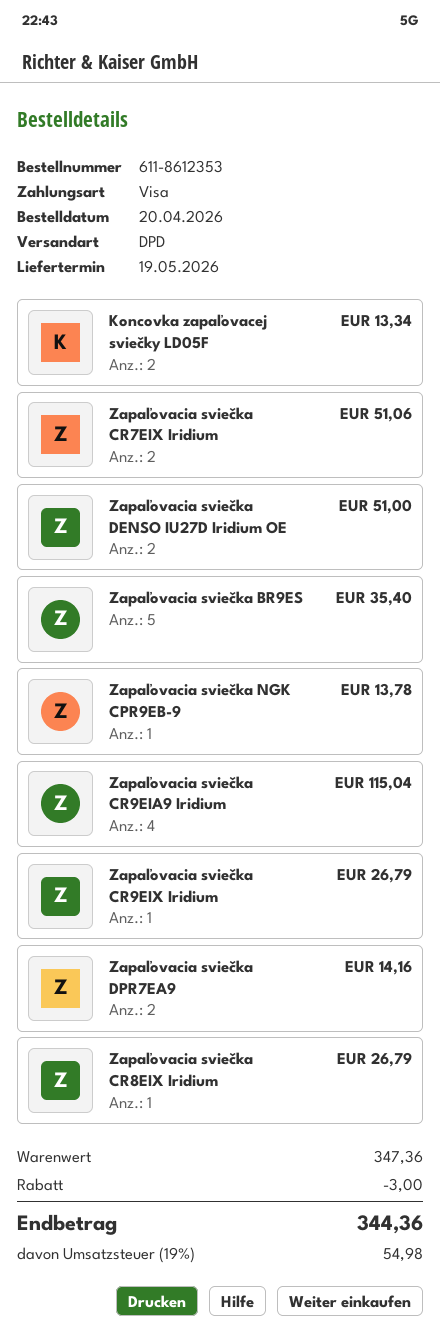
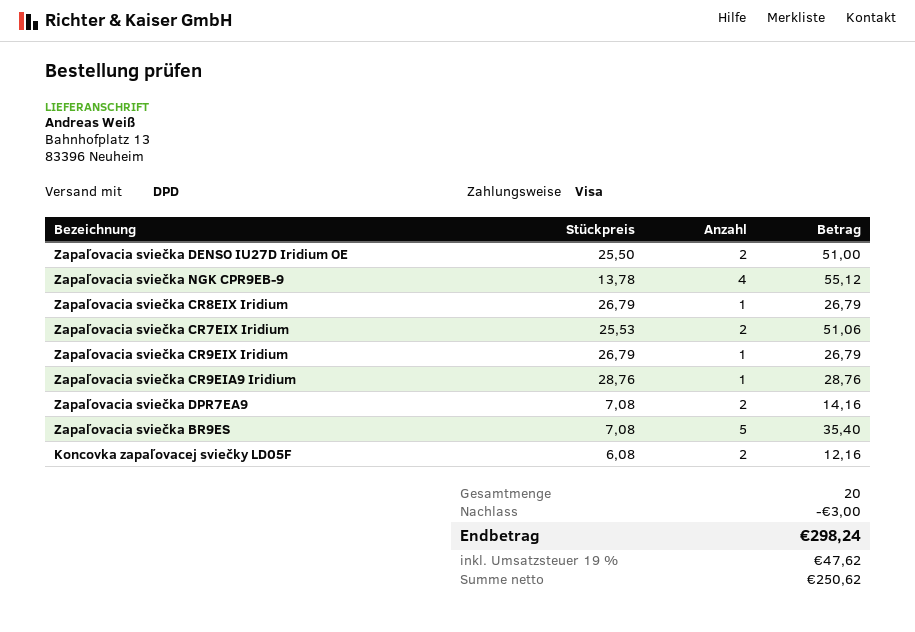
Koncovka zapaľovacej sviečky LD05F: 2 for 13.34 -> 2 for 12.16
Zapaľovacia sviečka NGK CPR9EB-9: 1 for 13.78 -> 4 for 55.12
Zapaľovacia sviečka CR9EIA9 Iridium: 4 for 115.04 -> 1 for 28.76
tax: 19% = 54.98 -> 19% = 47.62
total: 344.36 -> 298.24

